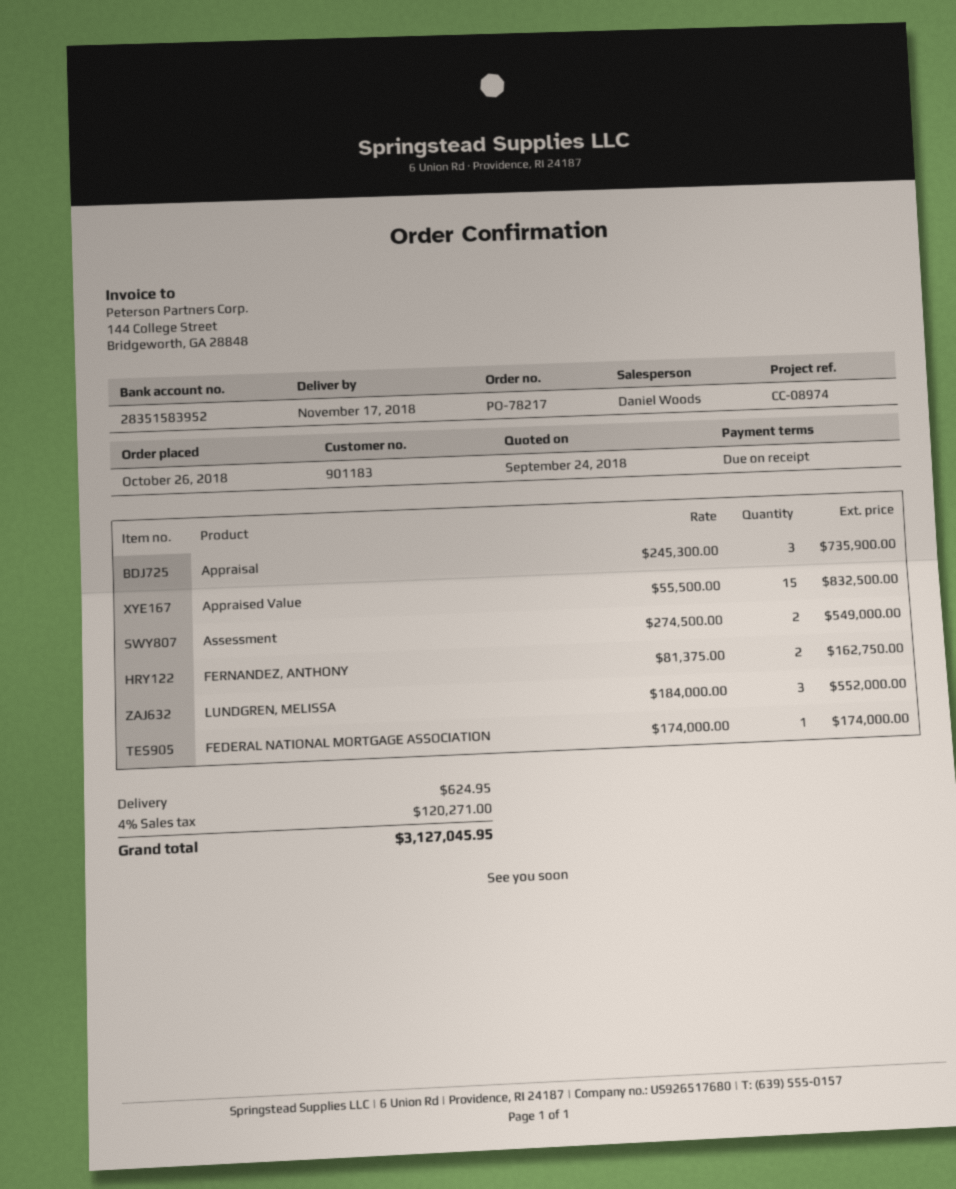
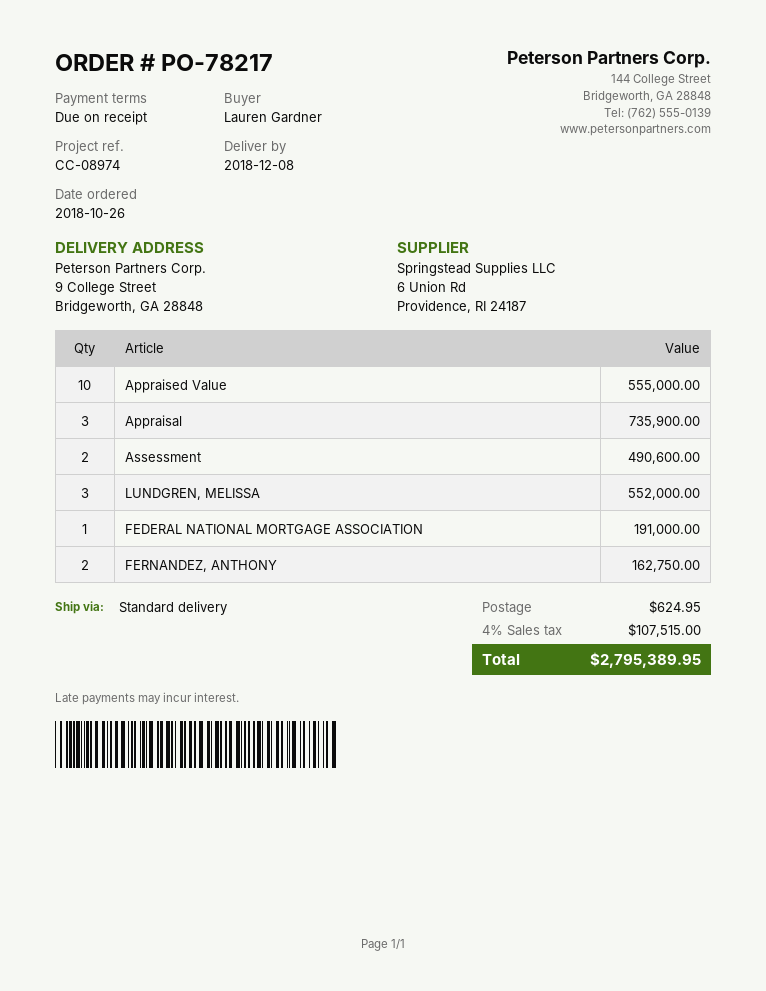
delivery date: 2018-11-17 -> 2018-12-08
Appraised Value: 15 for 832500.00 -> 10 for 555000.00
Assessment: 2 for 549000.00 -> 2 for 490600.00
FEDERAL NATIONAL MORTGAGE ASSOCIATION: 1 for 174000.00 -> 1 for 191000.00
tax: 4% = 120271.00 -> 4% = 107515.00
total: 3127045.95 -> 2795389.95

